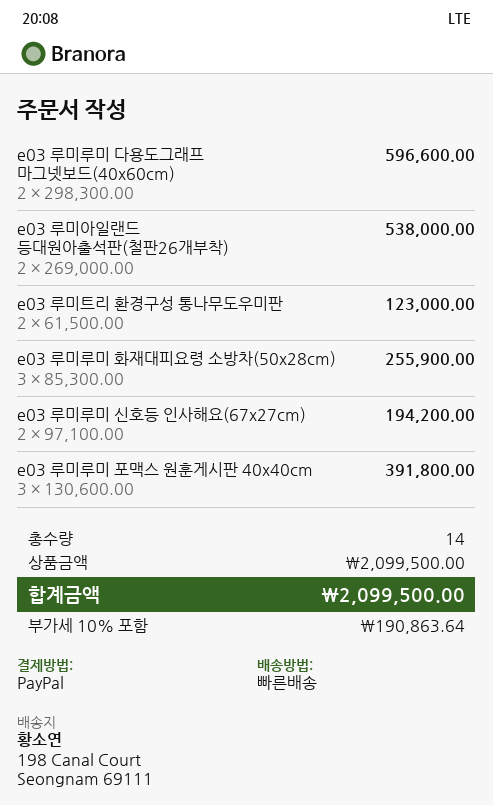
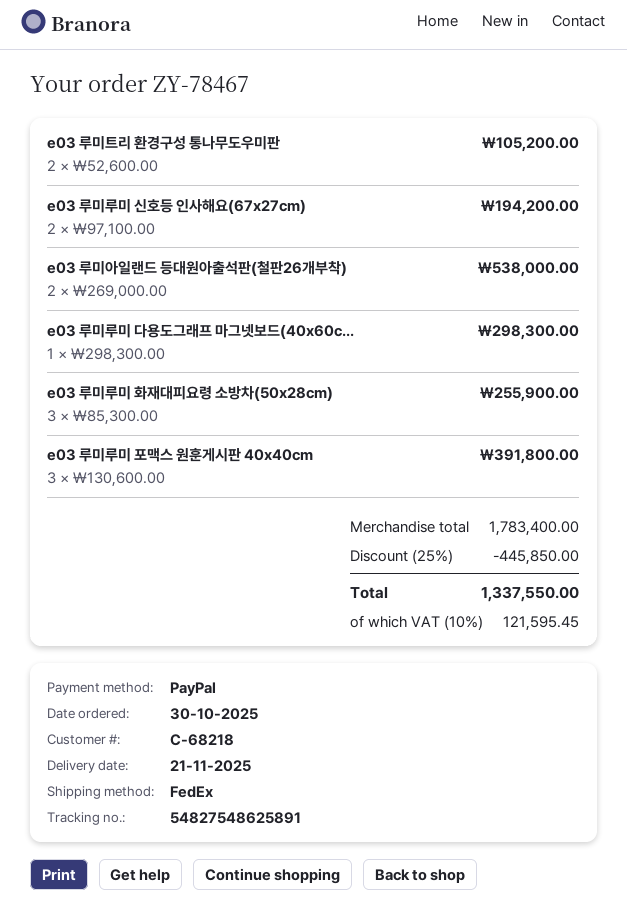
shipping method: express -> FedEx
e03 루미루미 다용도그래프 마그넷보드(40x60cm): 2 x 298300.00 = 596600.00 -> 1 x 298300.00 = 298300.00
e03 루미트리 환경구성 통나무도우미판: 2 x 61500.00 = 123000.00 -> 2 x 52600.00 = 105200.00
subtotal: 2099500.00 -> 1783400.00
discount: none -> 25% = 445850.00
tax: 10% = 190863.64 -> 10% = 121595.45
total: 2099500.00 -> 1337550.00

